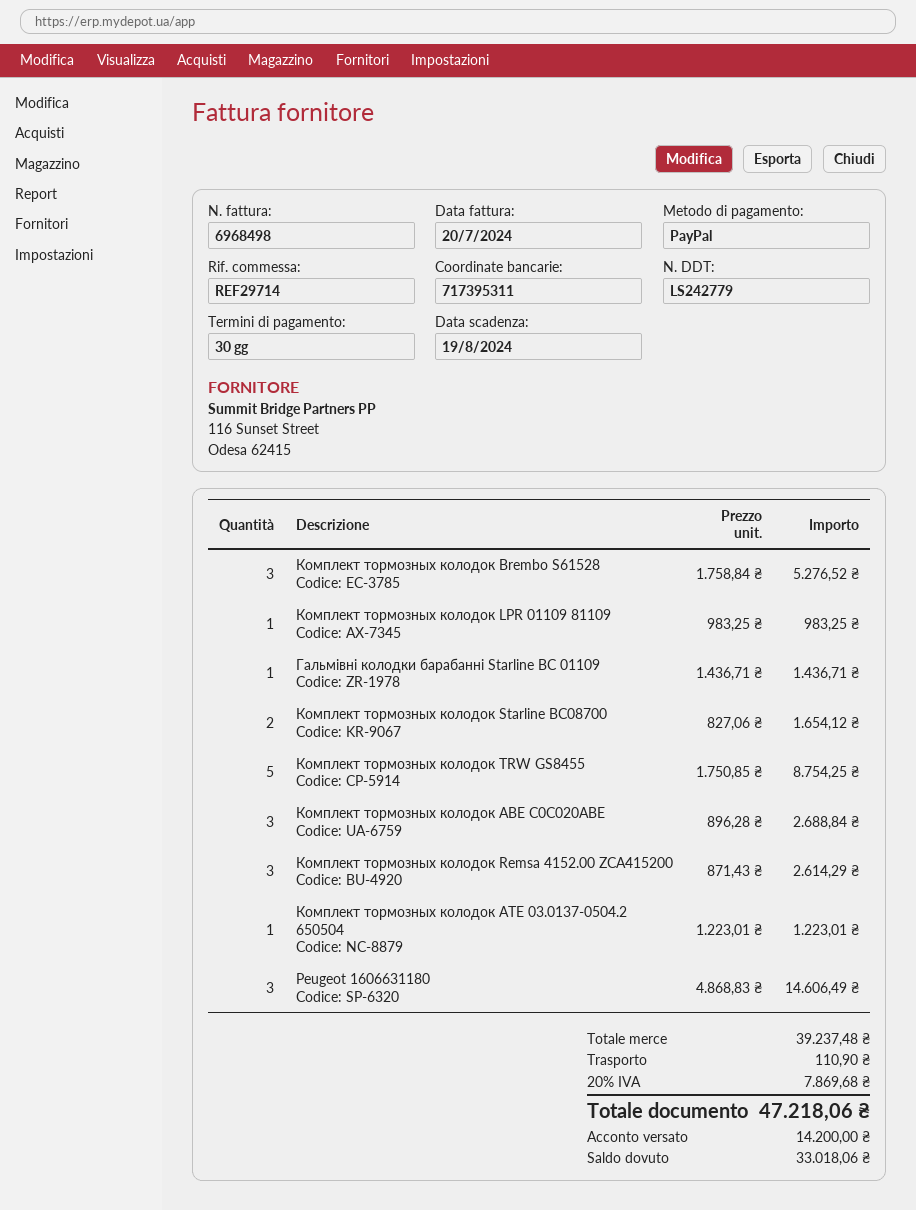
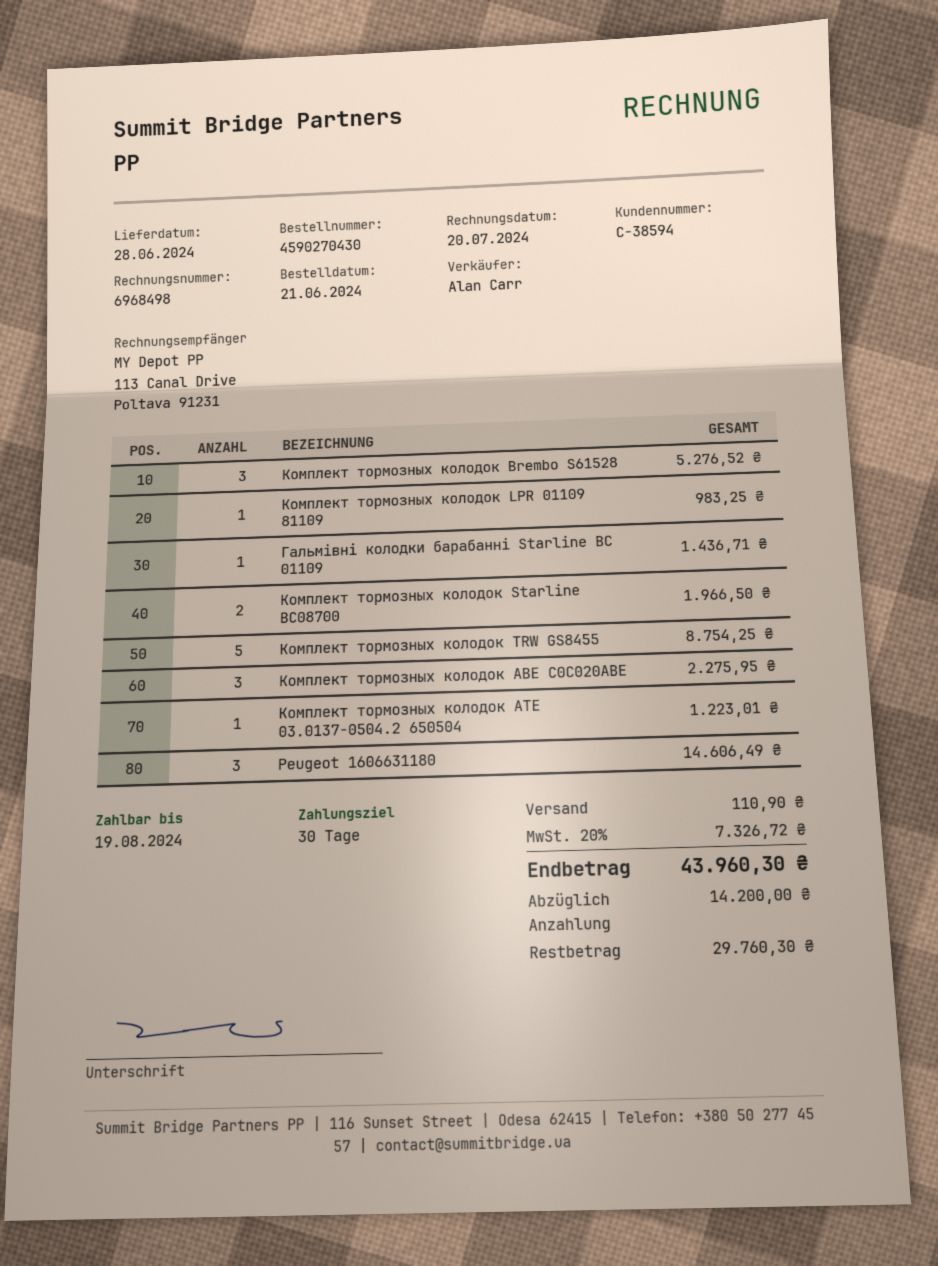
Комплект тормозных колодок Starline BC08700: 2 for 1654.12 -> 2 for 1966.50
Комплект тормозных колодок ABE C0C020ABE: 3 for 2688.84 -> 3 for 2275.95
Комплект тормозных колодок Remsa 4152.00 ZCA415200: 3 for 2614.29 -> none
tax: 20% = 7869.68 -> 20% = 7326.72
total: 47218.06 -> 43960.30
balance: 33018.06 -> 29760.30

